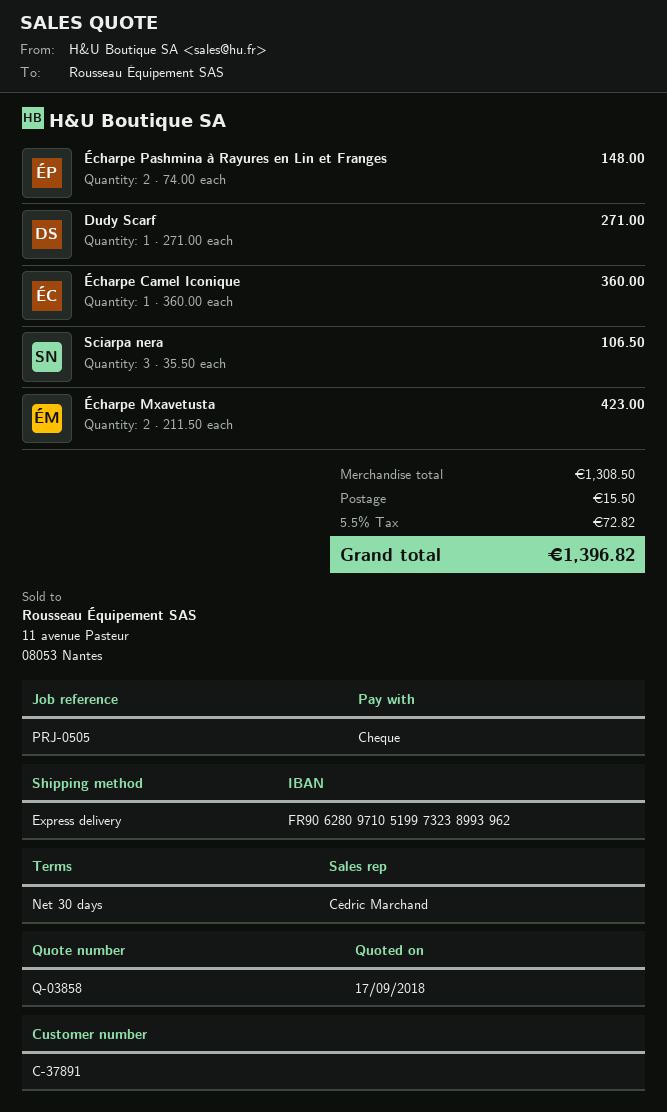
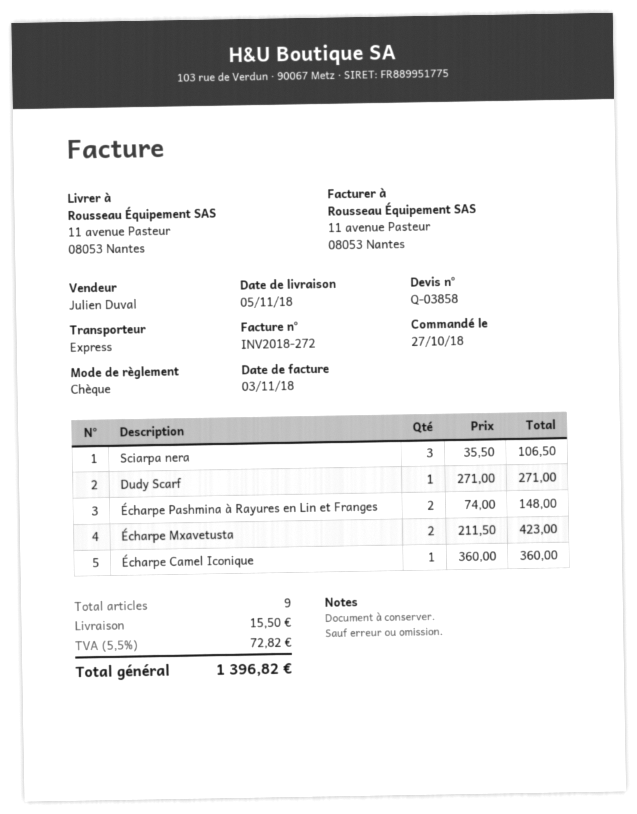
sales rep: Cédric Marchand -> Julien Duval

